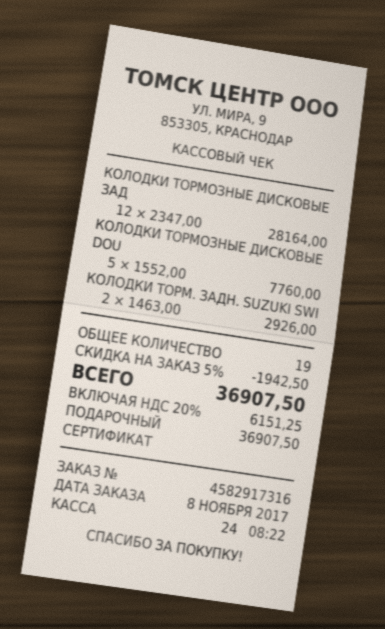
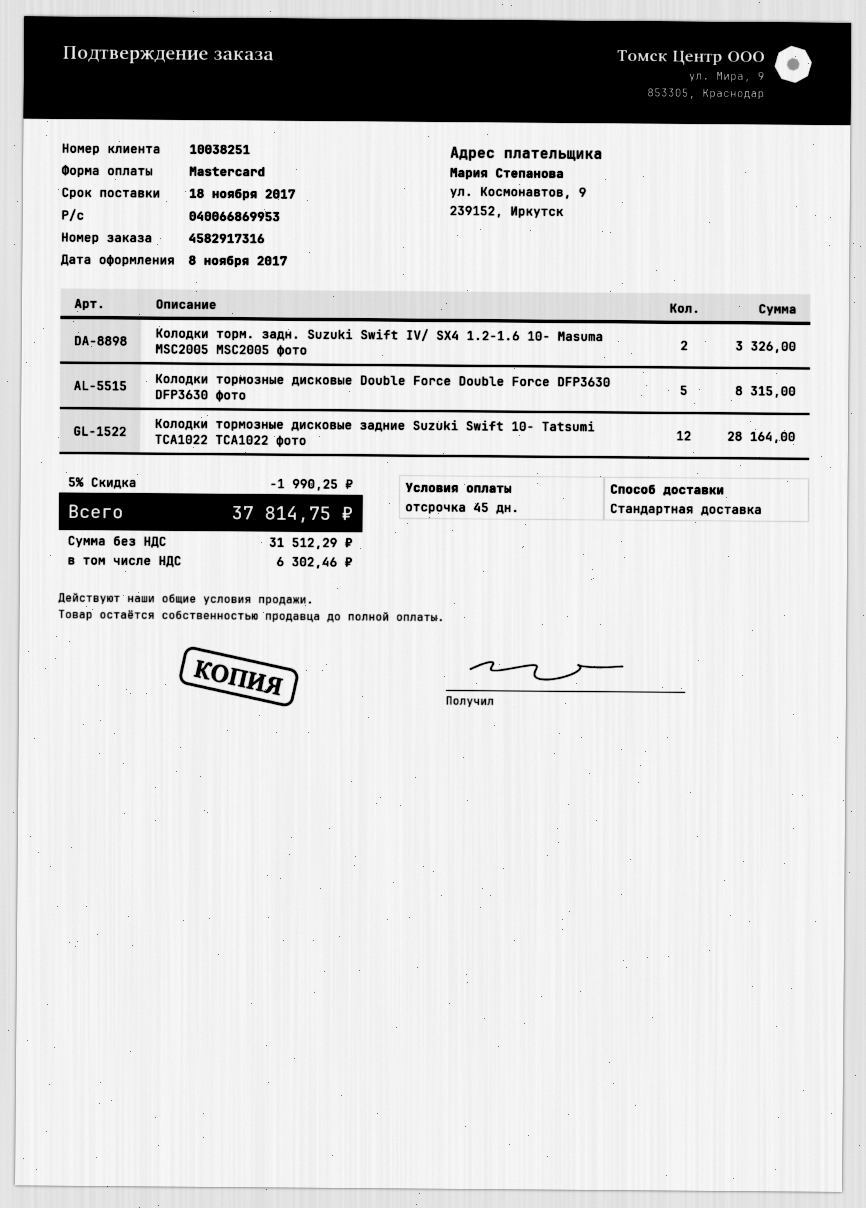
payment method: gift card -> Mastercard
КОЛОДКИ ТОРМОЗНЫЕ ДИСКОВЫЕ DOU: 5 for 7760.00 -> 5 for 8315.00
КОЛОДКИ ТОРМ. ЗАДН. SUZUKI SWI: 2 for 2926.00 -> 2 for 3326.00
discount: 5% = 1942.50 -> 5% = 1990.25
tax: 6151.25 -> 6302.46
total: 36907.50 -> 37814.75

